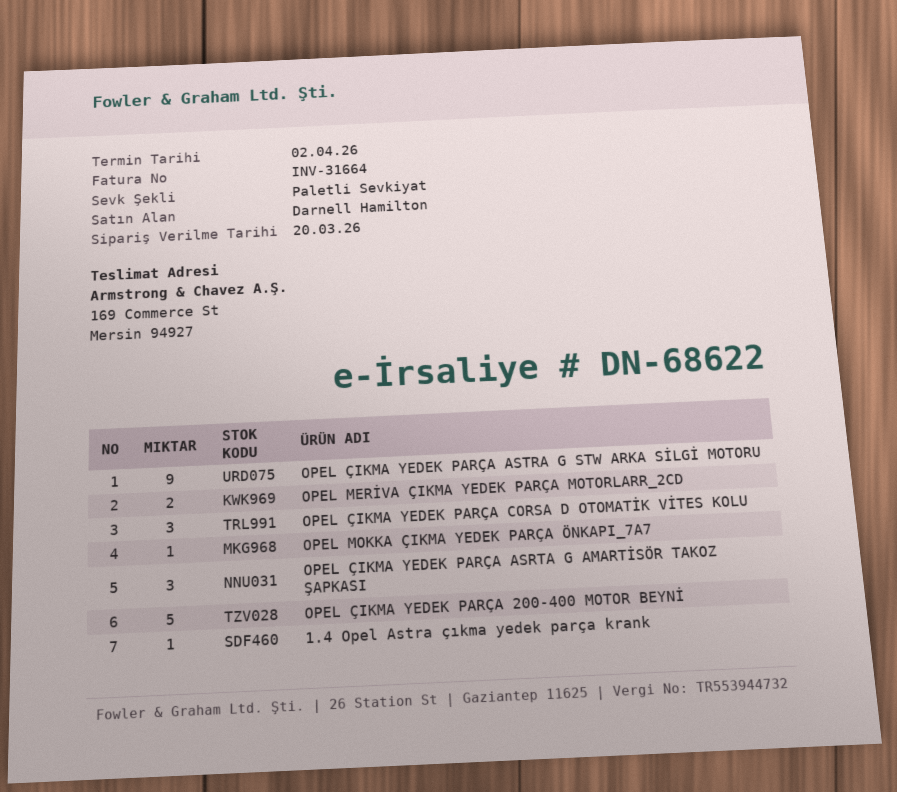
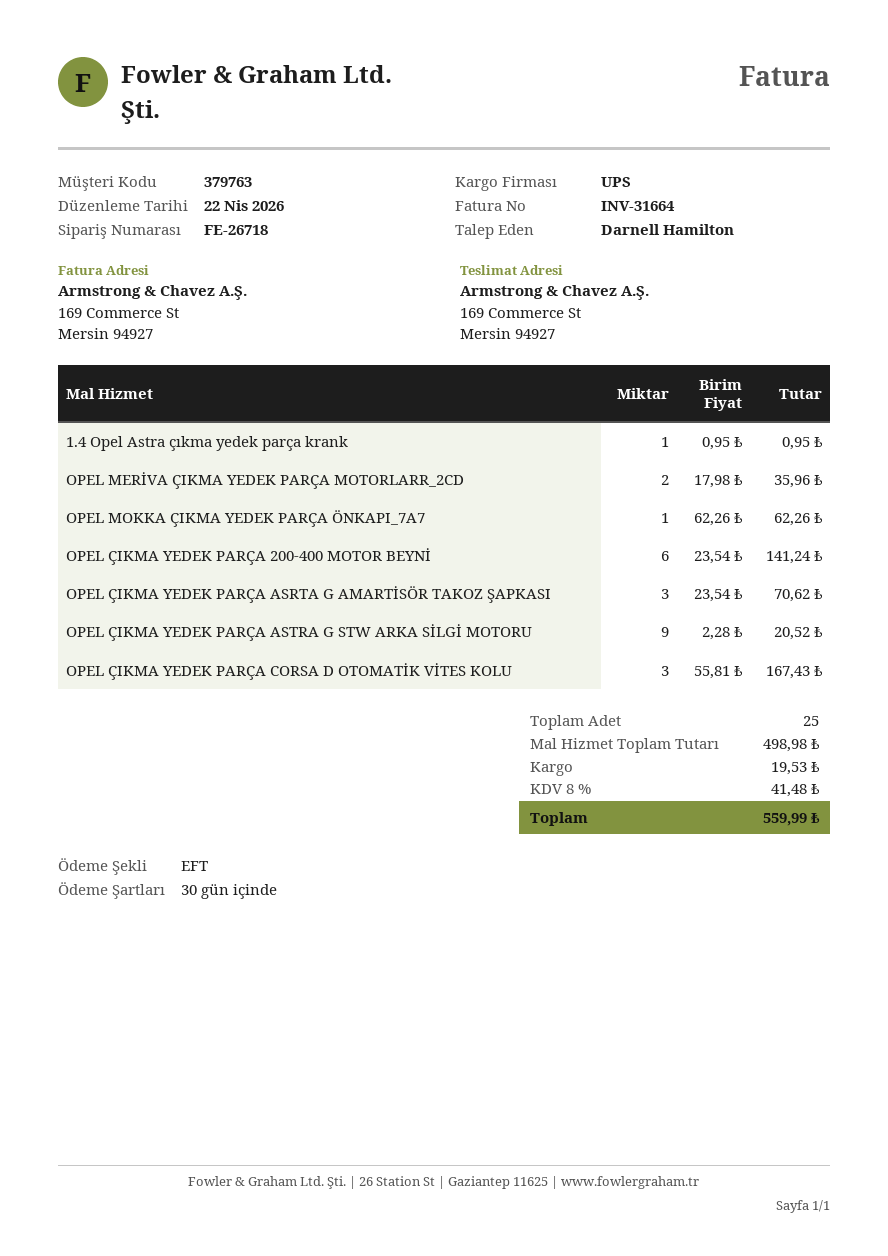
shipping method: pallet freight -> UPS
OPEL ÇIKMA YEDEK PARÇA 200-400 MOTOR BEYNİ: 5 -> 6

